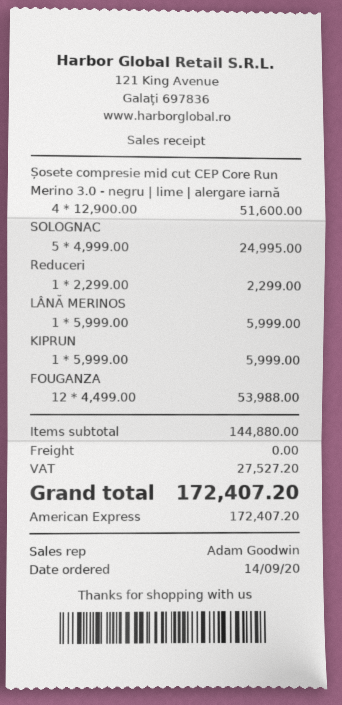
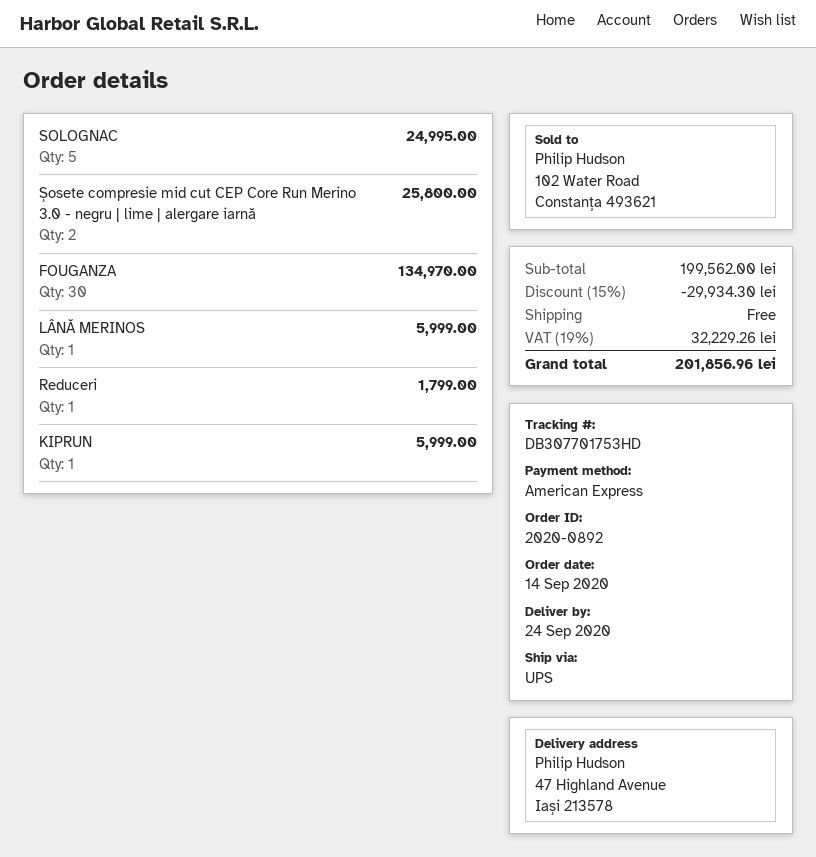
Șosete compresie mid cut CEP Core Run Merino 3.0 - negru | lime | alergare iarnă: 4 for 51600.00 -> 2 for 25800.00
Reduceri: 1 for 2299.00 -> 1 for 1799.00
FOUGANZA: 12 for 53988.00 -> 30 for 134970.00
subtotal: 144880.00 -> 199562.00
discount: none -> 15% = 29934.30
tax: 27527.20 -> 32229.26
total: 172407.20 -> 201856.96

